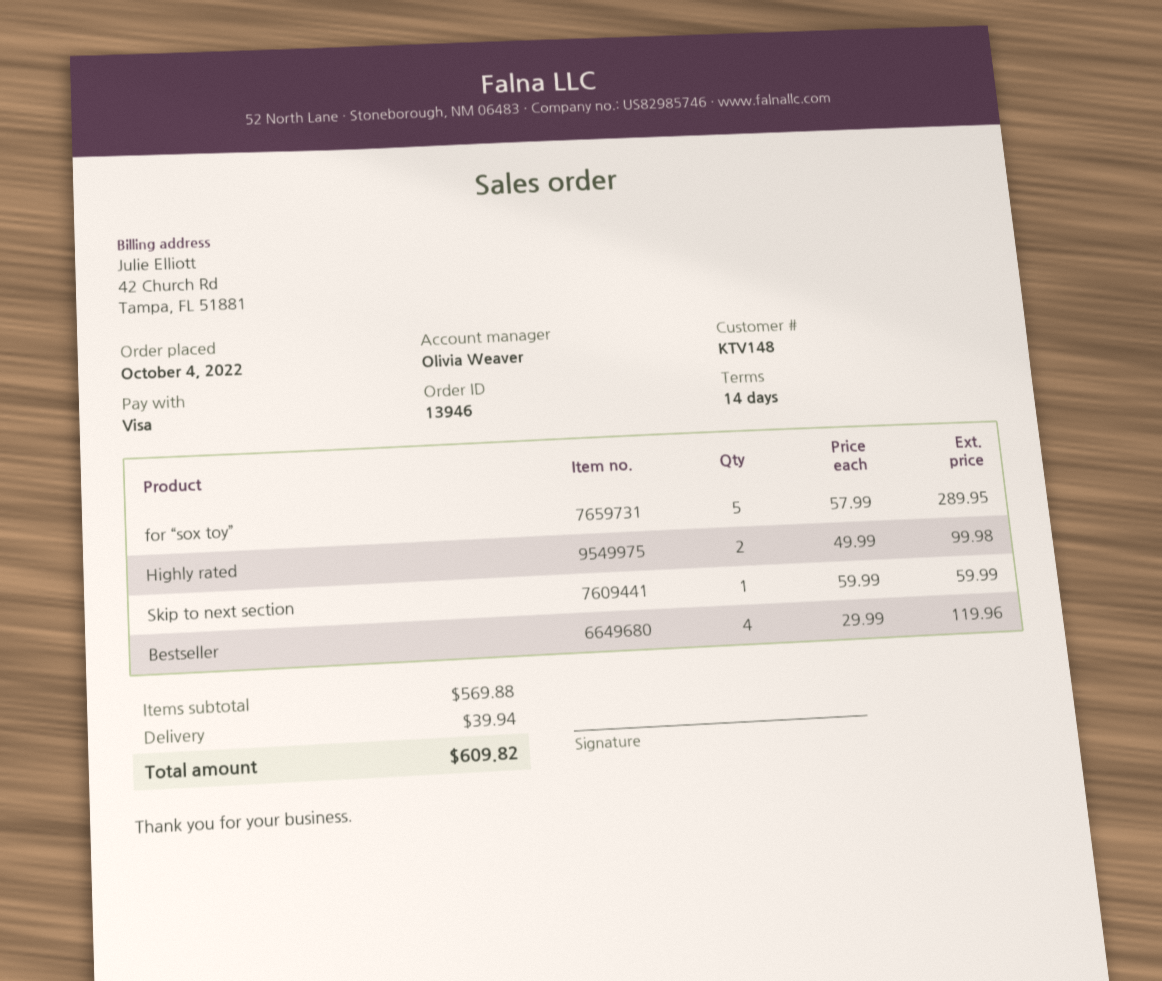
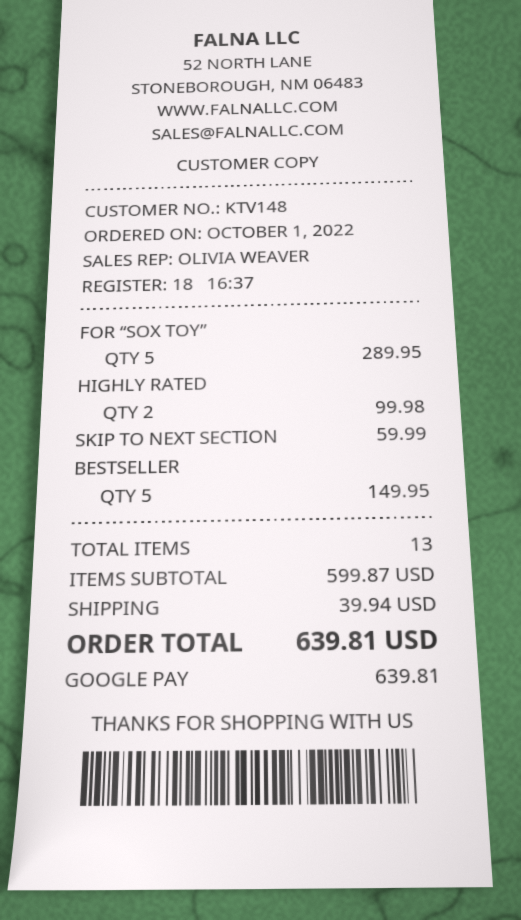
order date: 2022-10-04 -> 2022-10-01
payment method: Visa -> Google Pay
Bestseller: 4 for 119.96 -> 5 for 149.95
subtotal: 569.88 -> 599.87
total: 609.82 -> 639.81

